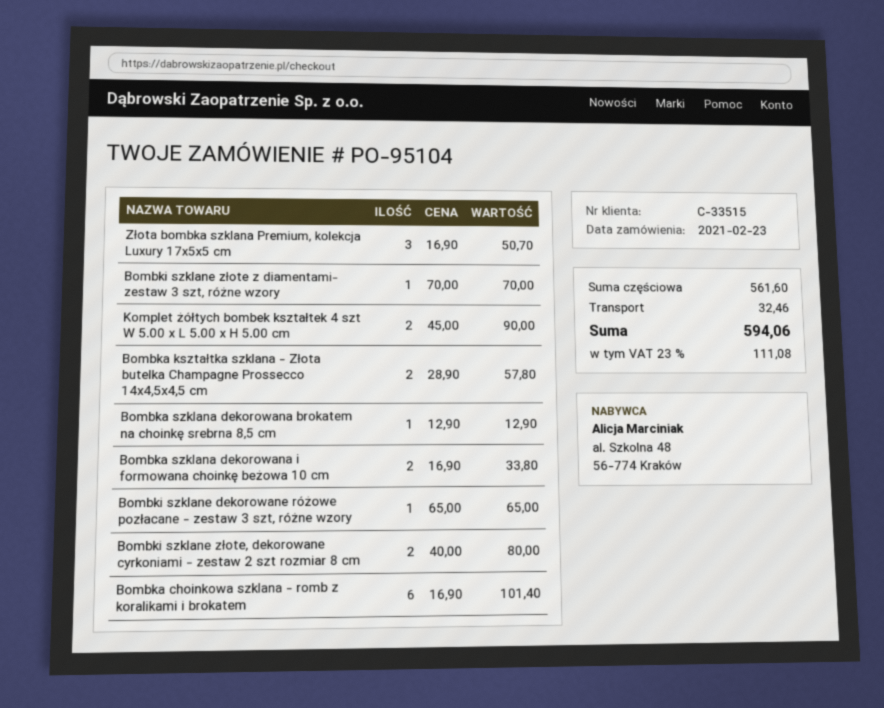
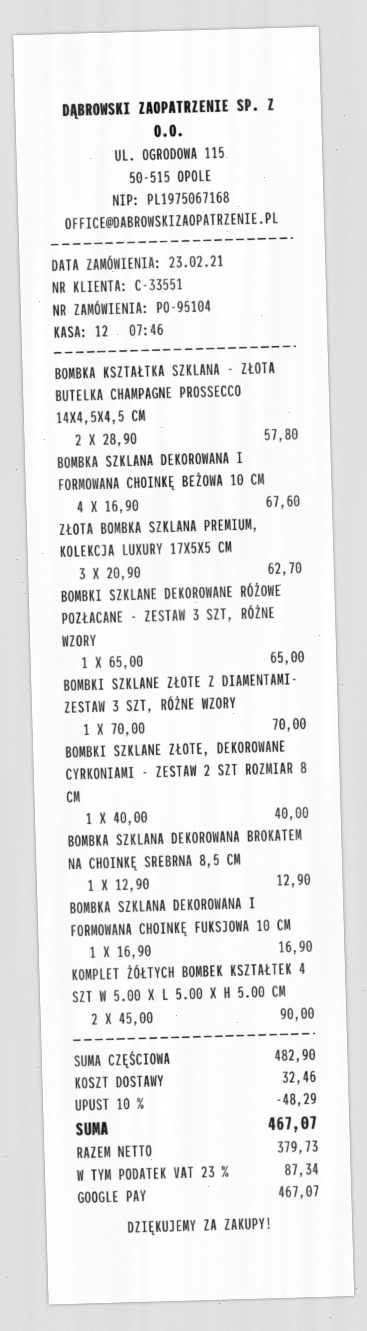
customer number: C-33515 -> C-33551
Złota bombka szklana Premium, kolekcja Luxury 17x5x5 cm: 3 x 16.90 = 50.70 -> 3 x 20.90 = 62.70
Bombka szklana dekorowana i formowana choinkę beżowa 10 cm: 2 x 16.90 = 33.80 -> 4 x 16.90 = 67.60
Bombki szklane złote, dekorowane cyrkoniami - zestaw 2 szt rozmiar 8 cm: 2 x 40.00 = 80.00 -> 1 x 40.00 = 40.00
Bombka choinkowa szklana - romb z koralikami i brokatem: 6 x 16.90 = 101.40 -> none
BOMBKA SZKLANA DEKOROWANA I FORMOWANA CHOINKĘ FUKSJOWA 10 CM: none -> 1 x 16.90 = 16.90
subtotal: 561.60 -> 482.90
discount: none -> 10% = 48.29
tax: 23% = 111.08 -> 23% = 87.34
total: 594.06 -> 467.07

